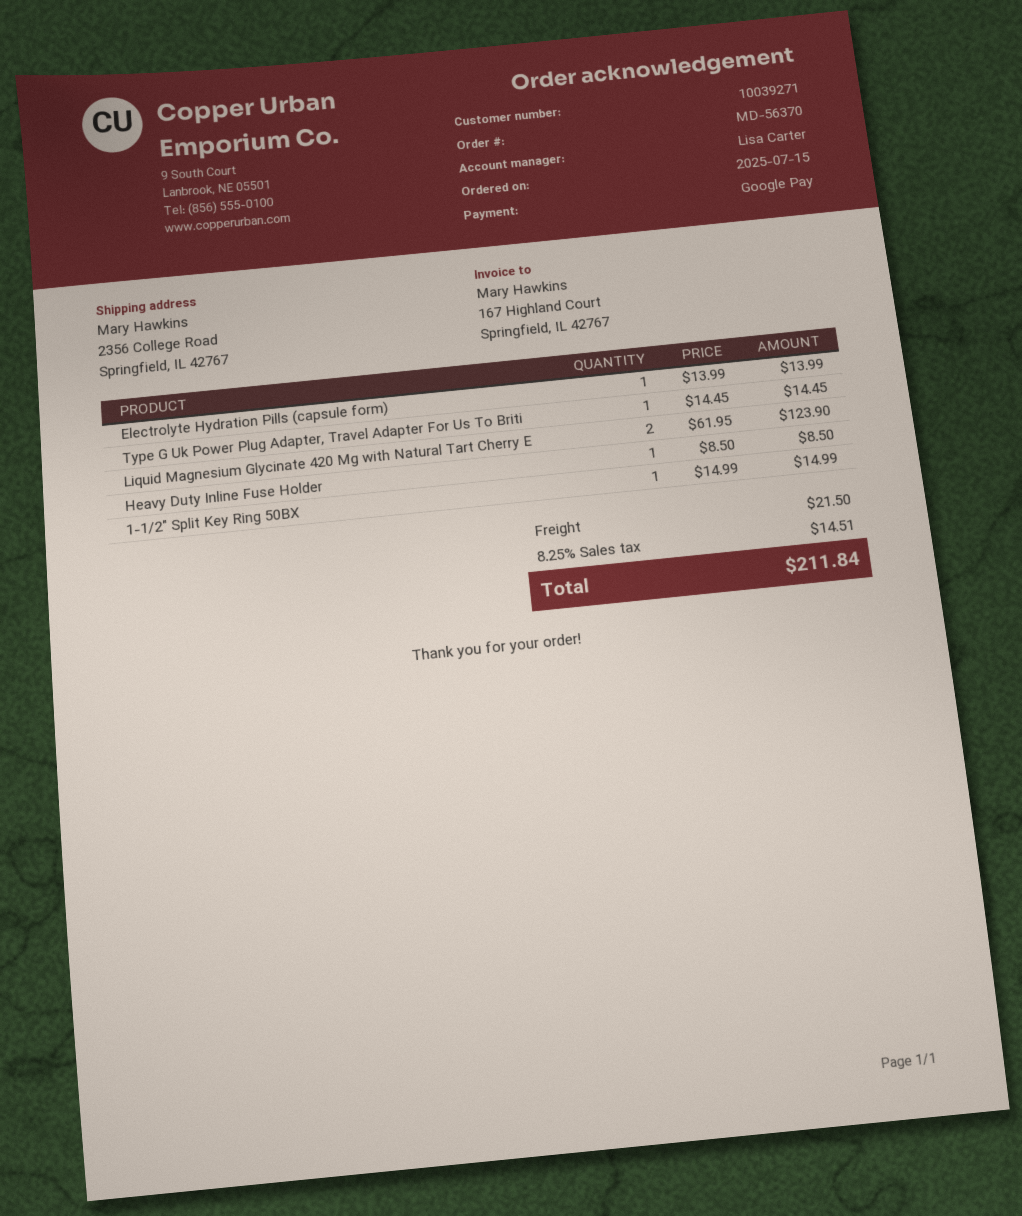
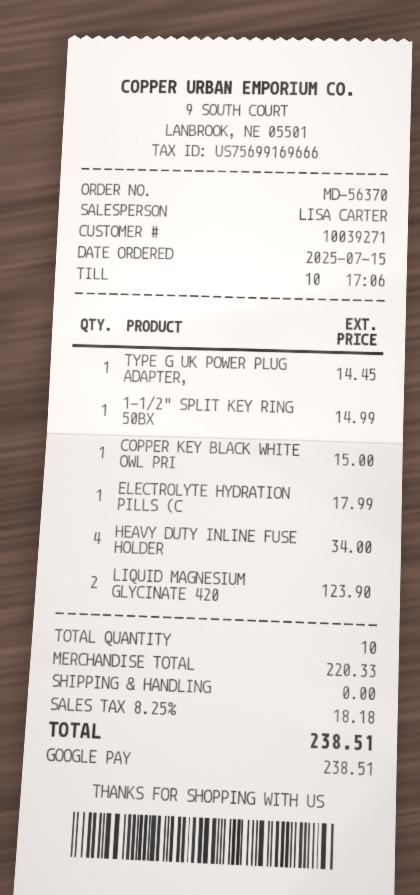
Electrolyte Hydration Pills (capsule form): 1 for 13.99 -> 1 for 17.99
Heavy Duty Inline Fuse Holder: 1 for 8.50 -> 4 for 34.00
COPPER KEY BLACK WHITE OWL PRI: none -> 1 for 15.00
shipping: 21.50 -> 0.00
tax: 8.25% = 14.51 -> 8.25% = 18.18
total: 211.84 -> 238.51

